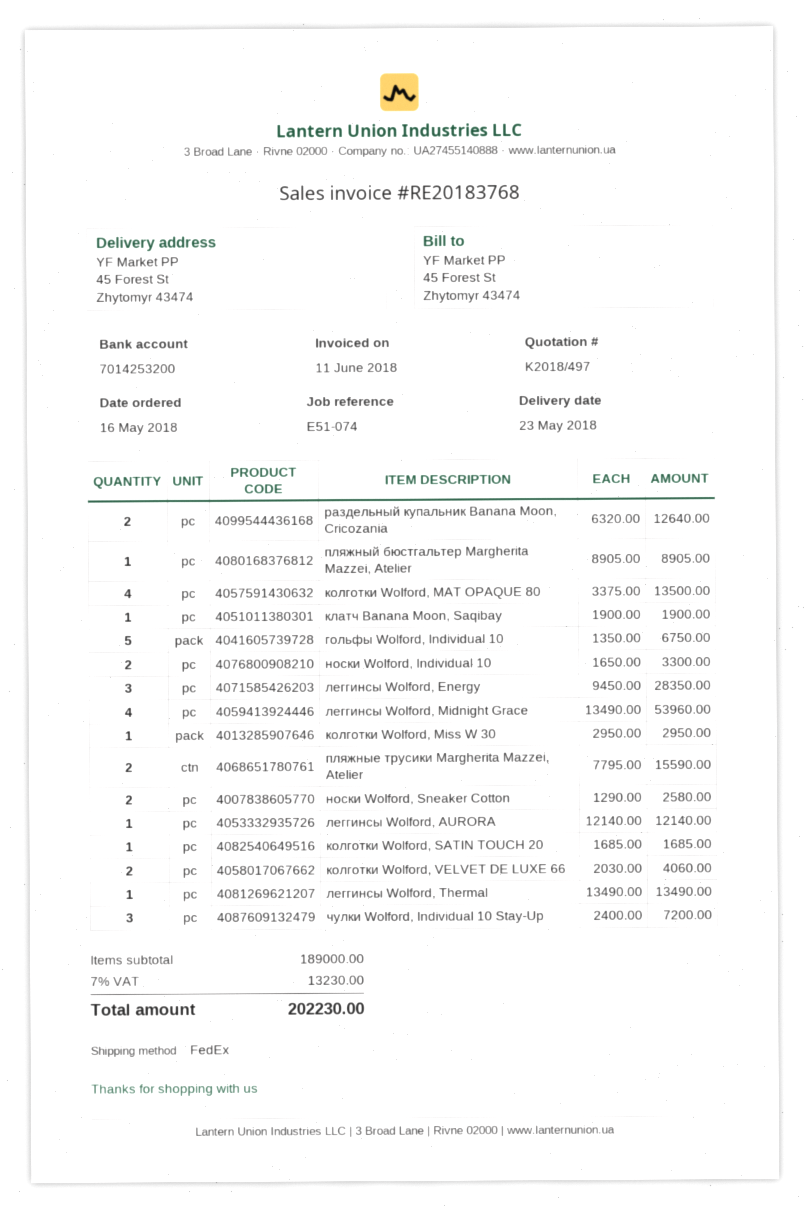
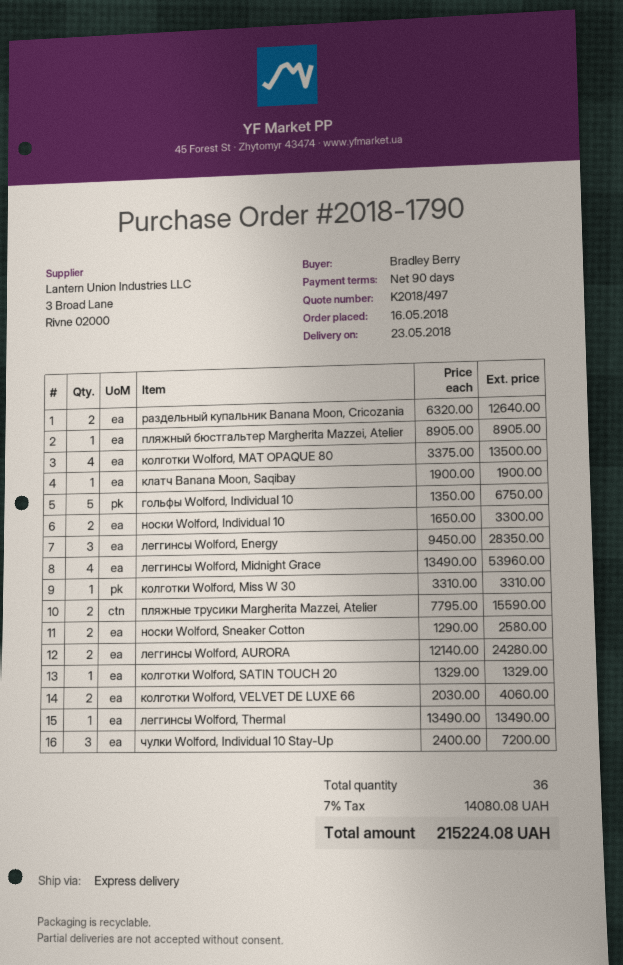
shipping method: FedEx -> express
колготки Wolford, Miss W 30: 1 x 2950.00 = 2950.00 -> 1 x 3310.00 = 3310.00
леггинсы Wolford, AURORA: 1 x 12140.00 = 12140.00 -> 2 x 12140.00 = 24280.00
колготки Wolford, SATIN TOUCH 20: 1 x 1685.00 = 1685.00 -> 1 x 1329.00 = 1329.00
tax: 7% = 13230.00 -> 7% = 14080.08
total: 202230.00 -> 215224.08

